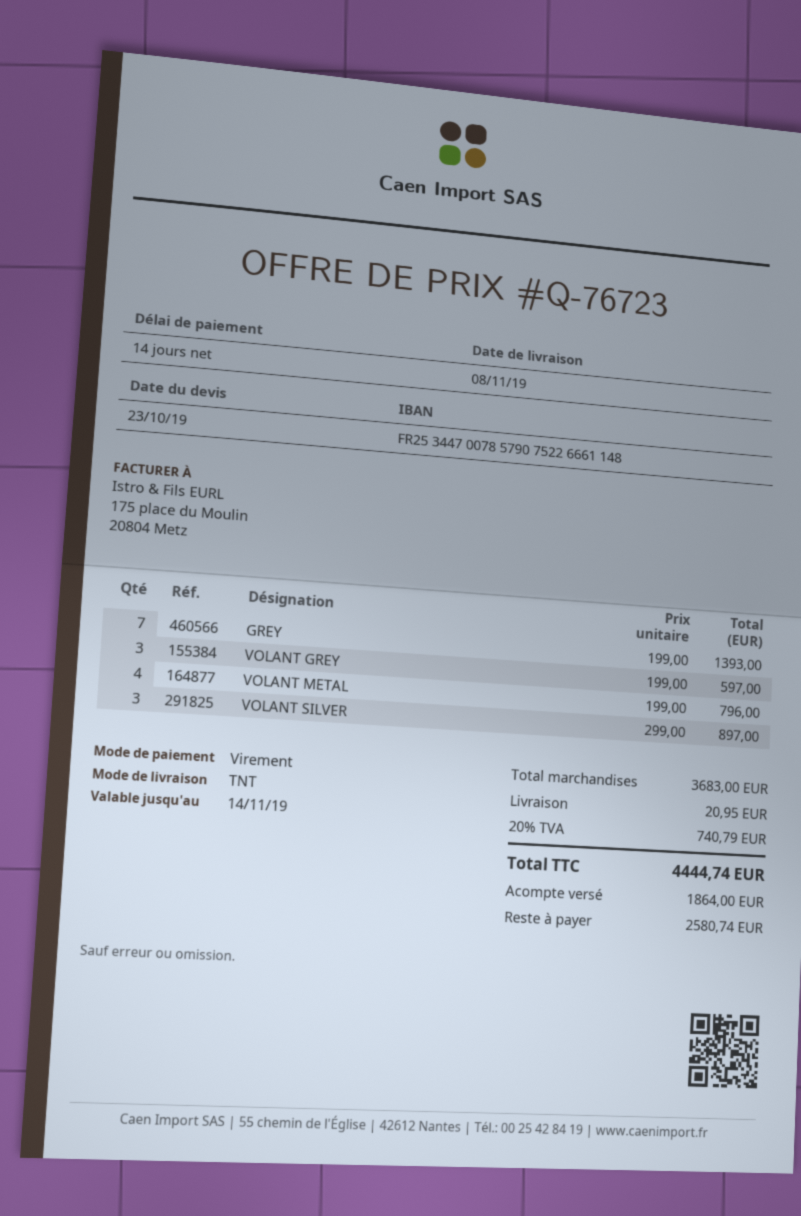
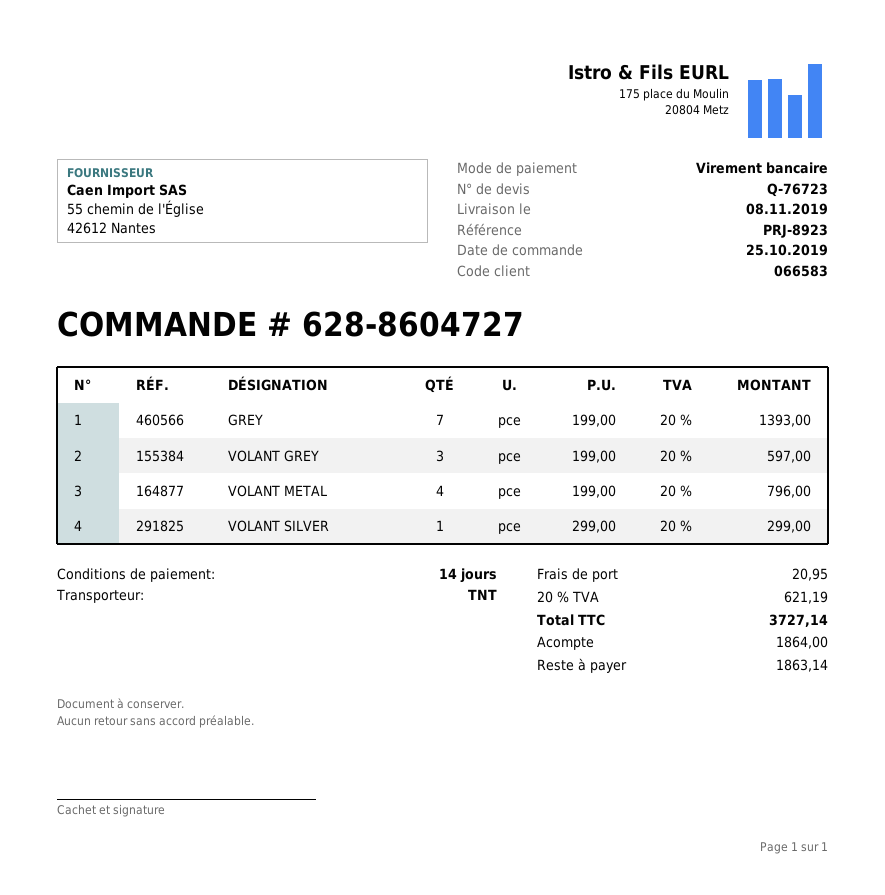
VOLANT SILVER: 3 x 299.00 = 897.00 -> 1 x 299.00 = 299.00
tax: 20% = 740.79 -> 20% = 621.19
total: 4444.74 -> 3727.14
balance: 2580.74 -> 1863.14

